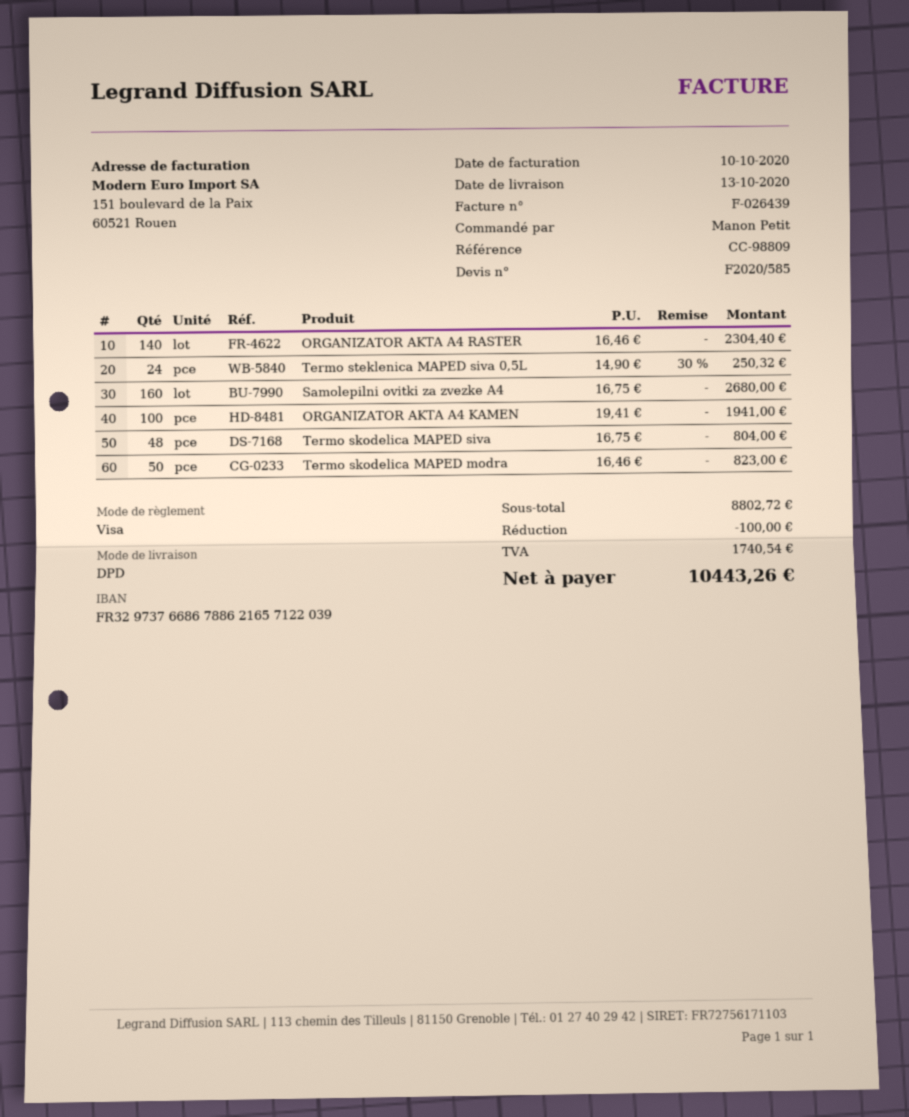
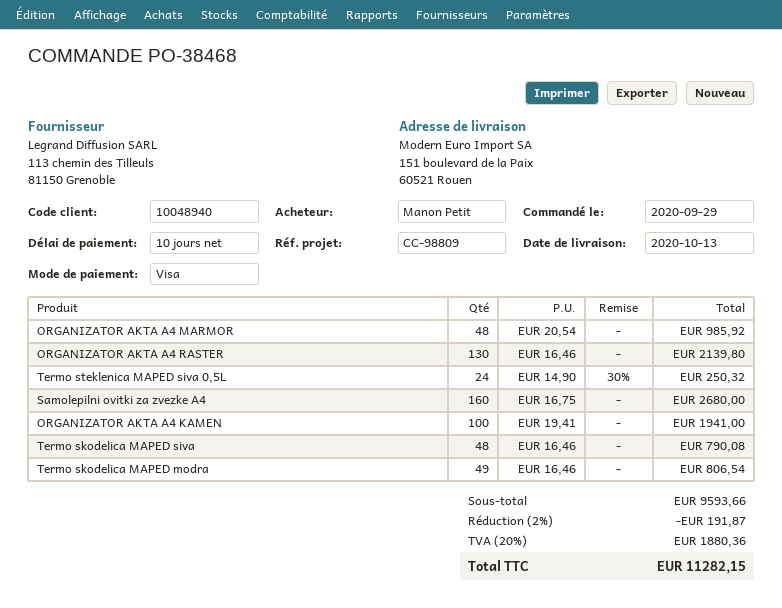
ORGANIZATOR AKTA A4 RASTER: 140 x 16.46 = 2304.40 -> 130 x 16.46 = 2139.80
Termo skodelica MAPED siva: 48 x 16.75 = 804.00 -> 48 x 16.46 = 790.08
Termo skodelica MAPED modra: 50 x 16.46 = 823.00 -> 49 x 16.46 = 806.54
ORGANIZATOR AKTA A4 MARMOR: none -> 48 x 20.54 = 985.92
subtotal: 8802.72 -> 9593.66
discount: 100.00 -> 191.87
tax: 1740.54 -> 1880.36
total: 10443.26 -> 11282.15

